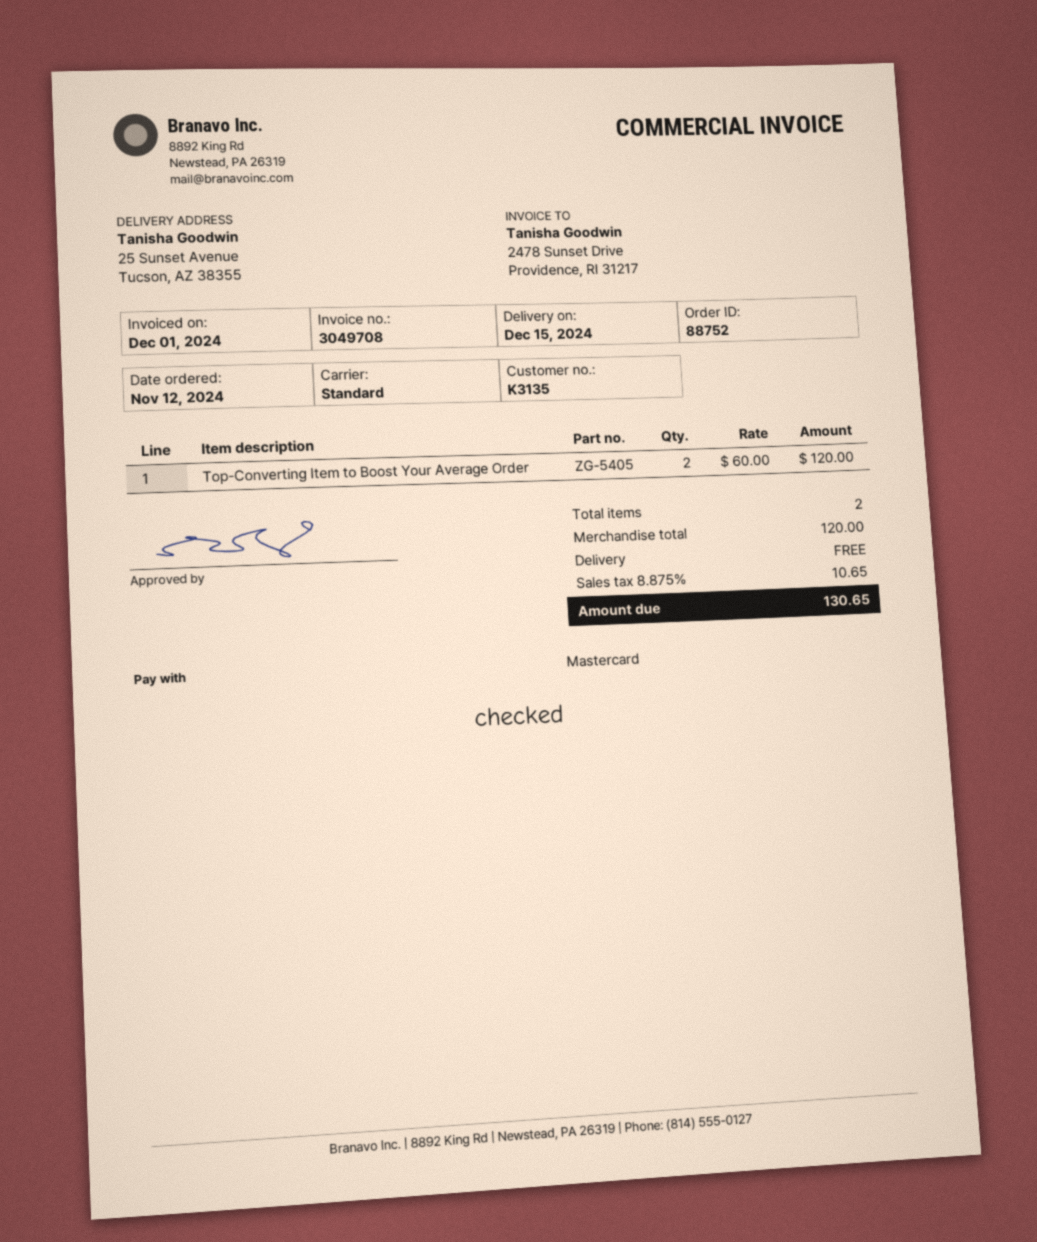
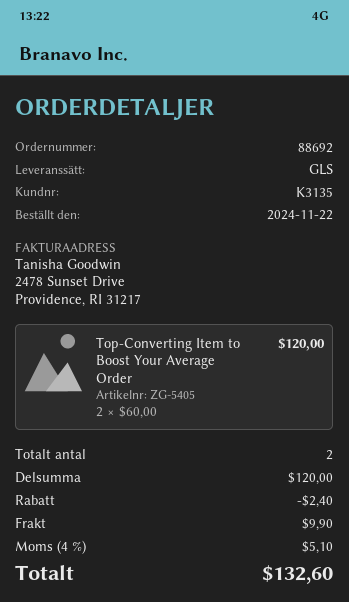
order number: 88752 -> 88692
order date: 2024-11-12 -> 2024-11-22
shipping method: standard -> GLS
discount: none -> 2.40
shipping: 0.00 -> 9.90
tax: 8.875% = 10.65 -> 4% = 5.10
total: 130.65 -> 132.60

